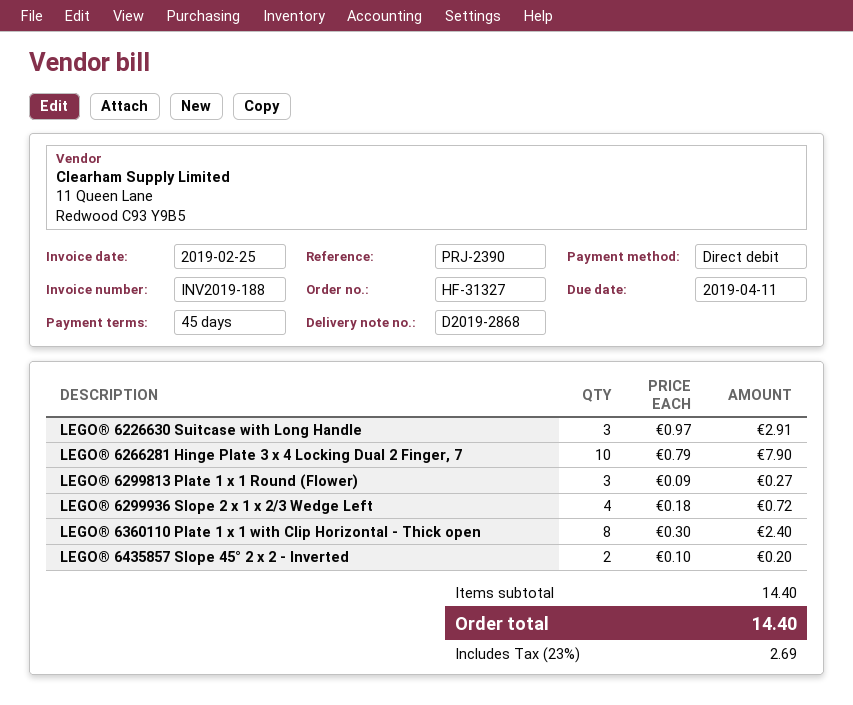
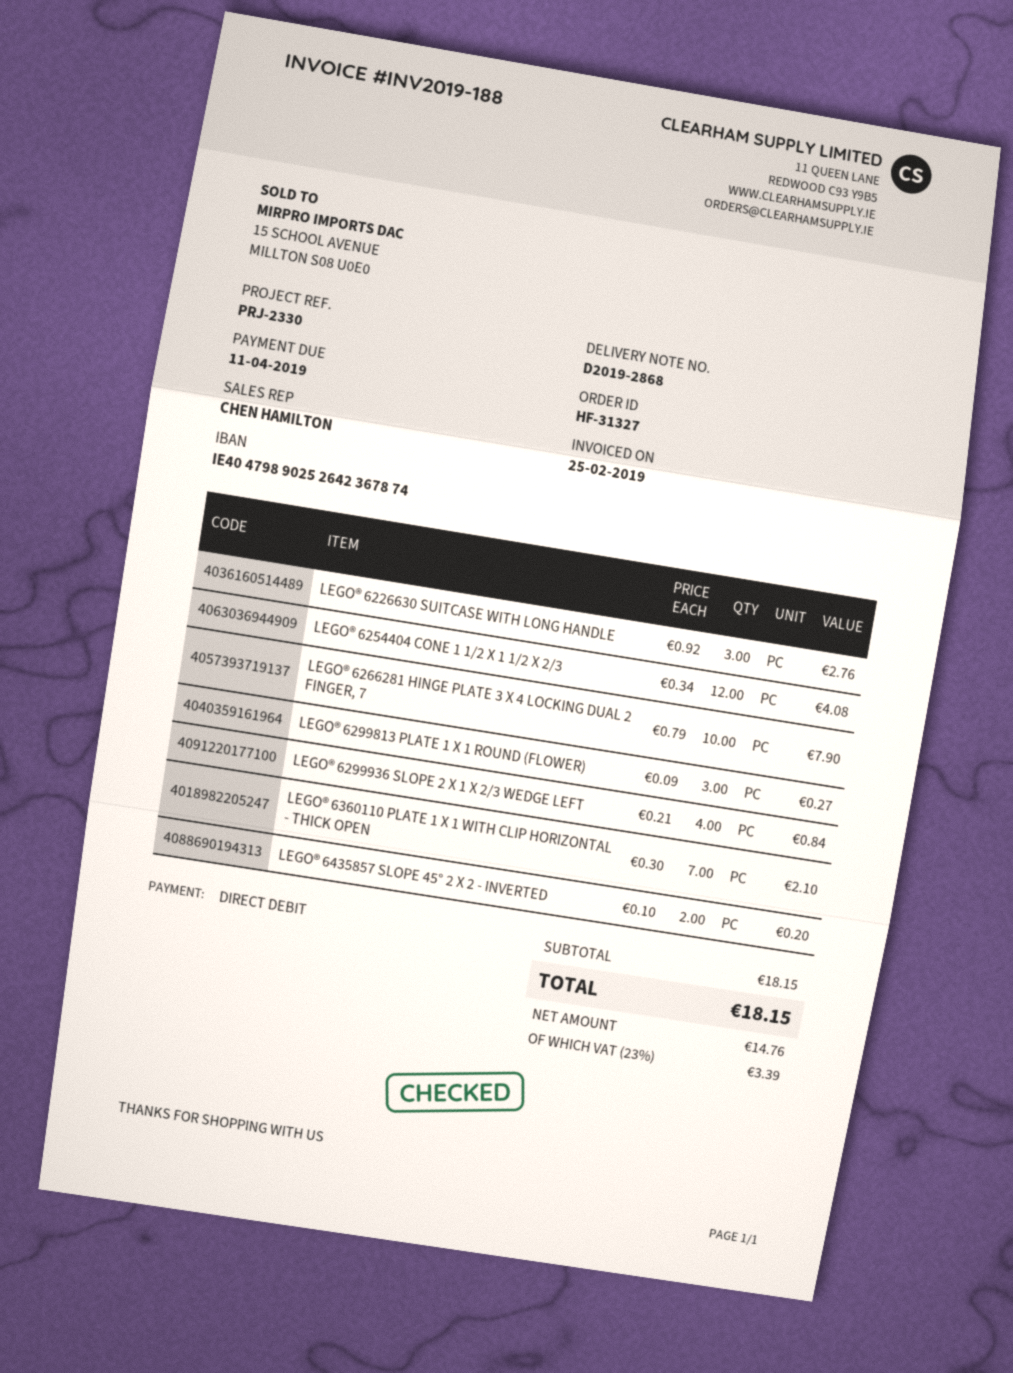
reference: PRJ-2390 -> PRJ-2330
LEGO® 6226630 Suitcase with Long Handle: 3 x 0.97 = 2.91 -> 3 x 0.92 = 2.76
LEGO® 6299936 Slope 2 x 1 x 2/3 Wedge Left: 4 x 0.18 = 0.72 -> 4 x 0.21 = 0.84
LEGO® 6360110 Plate 1 x 1 with Clip Horizontal - Thick open: 8 x 0.30 = 2.40 -> 7 x 0.30 = 2.10
LEGO® 6254404 CONE 1 1/2 X 1 1/2 X 2/3: none -> 12 x 0.34 = 4.08
subtotal: 14.40 -> 18.15
tax: 23% = 2.69 -> 23% = 3.39
total: 14.40 -> 18.15

